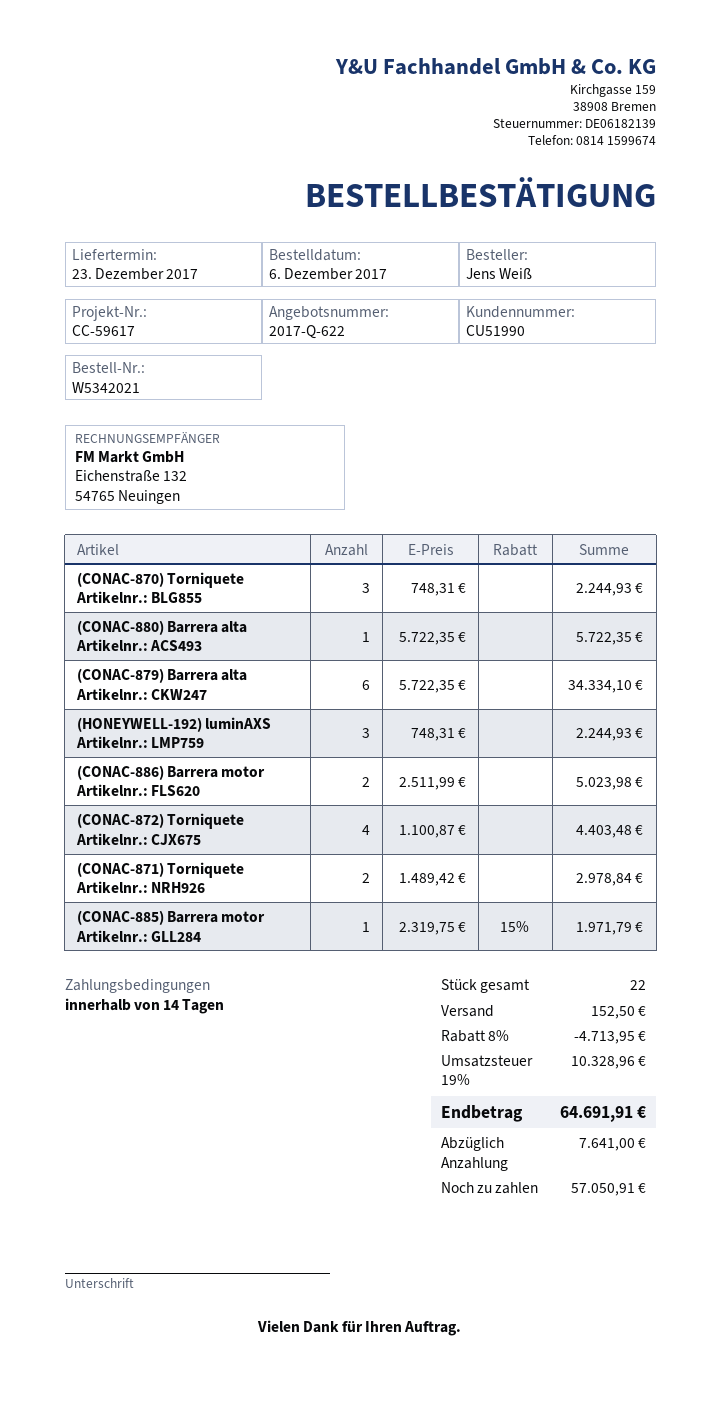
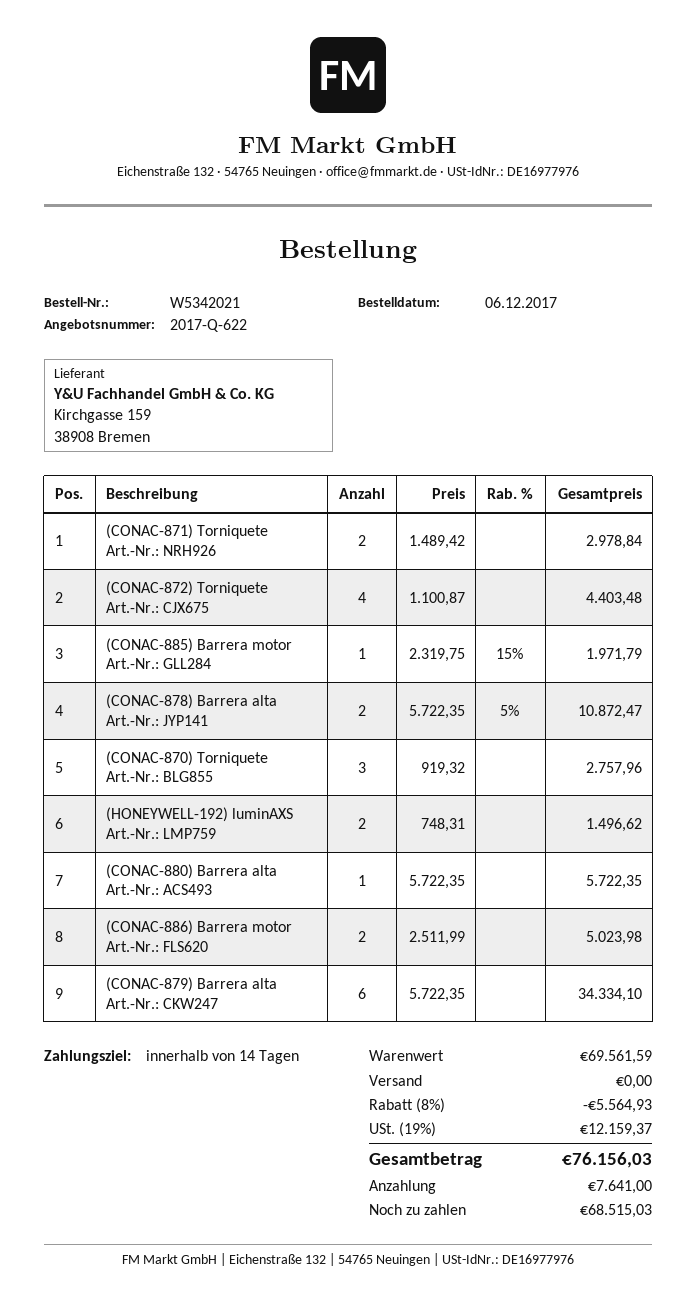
(CONAC-870) Torniquete: 3 x 748.31 = 2244.93 -> 3 x 919.32 = 2757.96
(HONEYWELL-192) luminAXS: 3 x 748.31 = 2244.93 -> 2 x 748.31 = 1496.62
(CONAC-878) Barrera alta: none -> 2 x 5722.35 - 5% = 10872.47
discount: 8% = 4713.95 -> 8% = 5564.93
shipping: 152.50 -> 0.00
tax: 19% = 10328.96 -> 19% = 12159.37
total: 64691.91 -> 76156.03
balance: 57050.91 -> 68515.03

